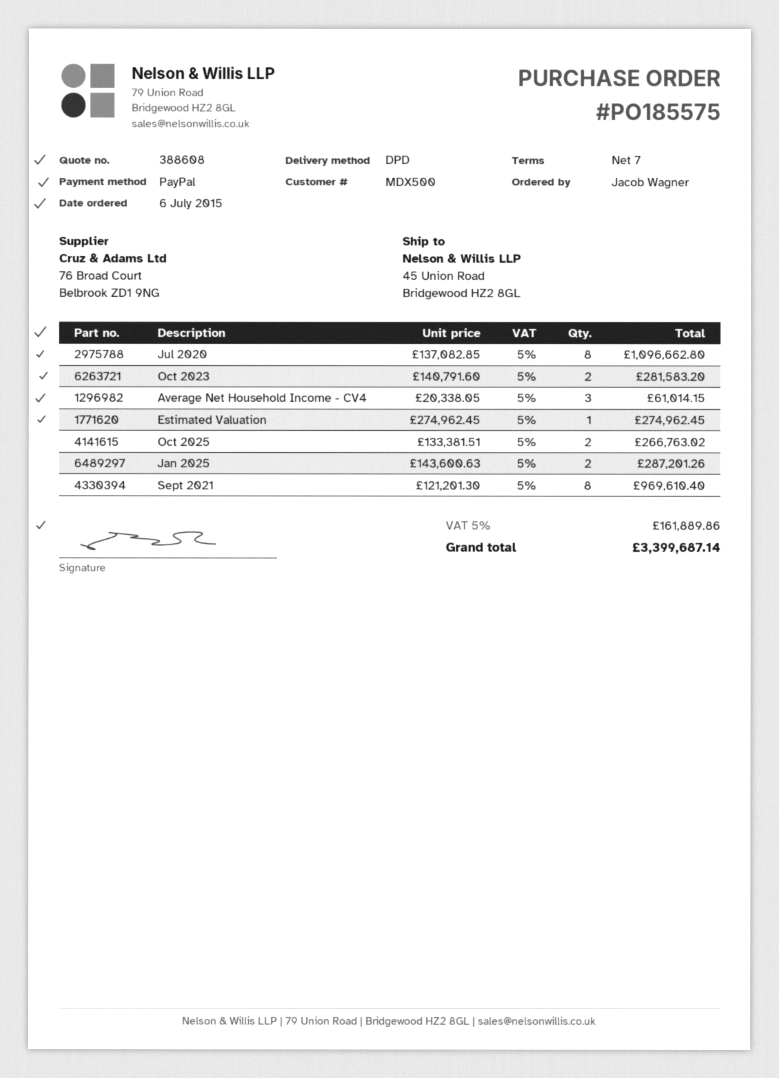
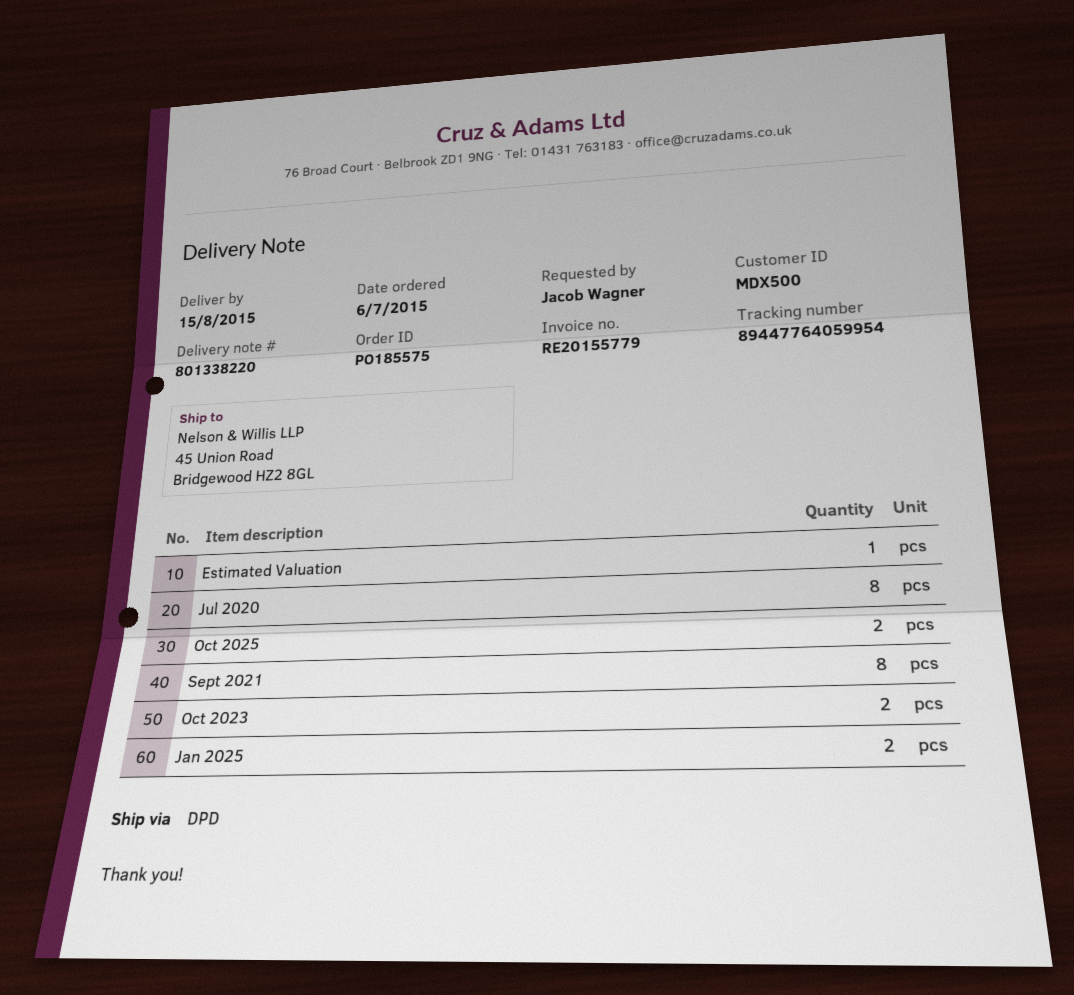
Average Net Household Income - CV4: 3 -> none

